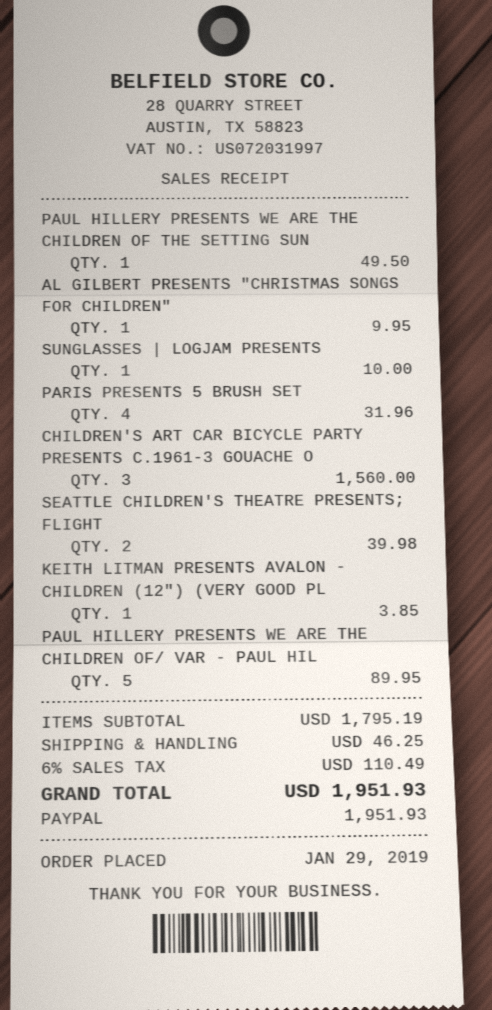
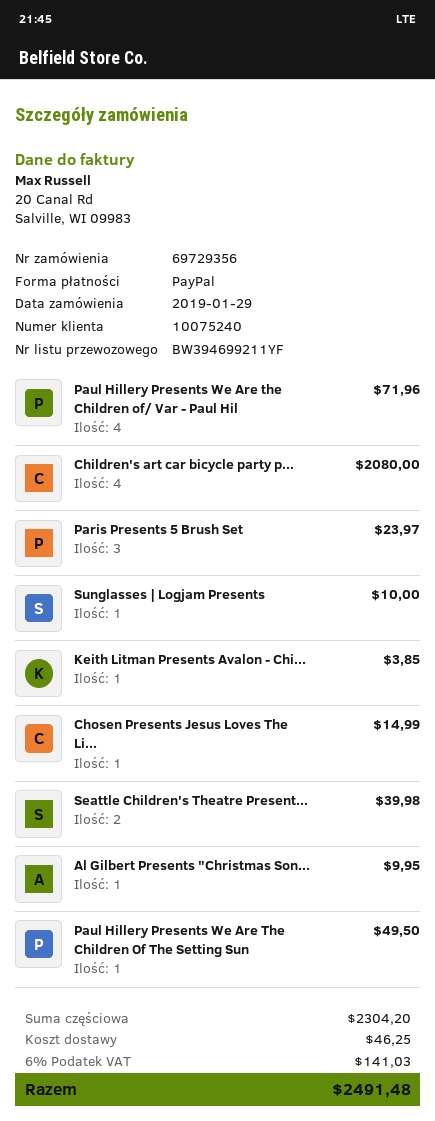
PARIS PRESENTS 5 BRUSH SET: 4 for 31.96 -> 3 for 23.97
CHILDREN'S ART CAR BICYCLE PARTY PRESENTS C.1961-3 GOUACHE O: 3 for 1560.00 -> 4 for 2080.00
PAUL HILLERY PRESENTS WE ARE THE CHILDREN OF/ VAR - PAUL HIL: 5 for 89.95 -> 4 for 71.96
Chosen Presents Jesus Loves The Li...: none -> 1 for 14.99
subtotal: 1795.19 -> 2304.20
tax: 6% = 110.49 -> 6% = 141.03
total: 1951.93 -> 2491.48

